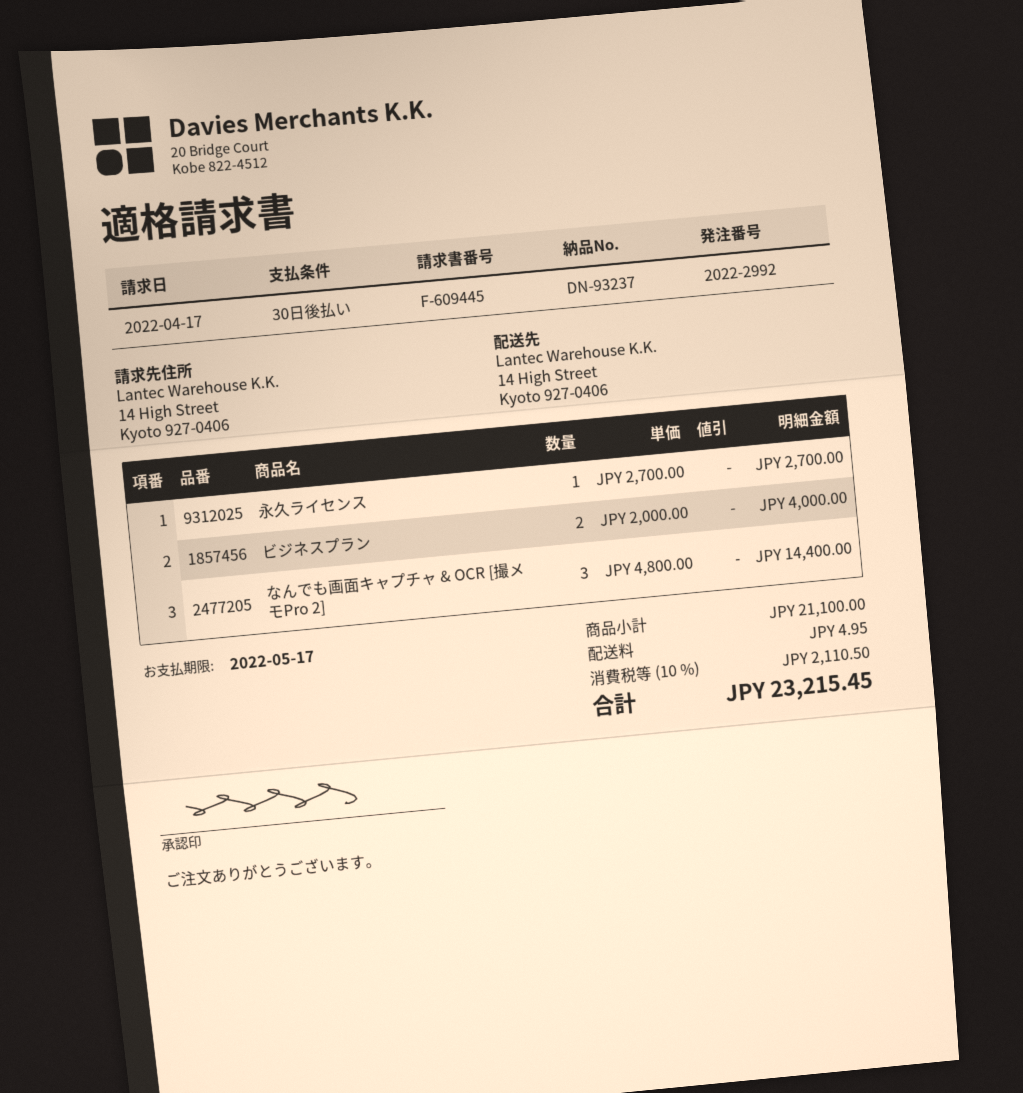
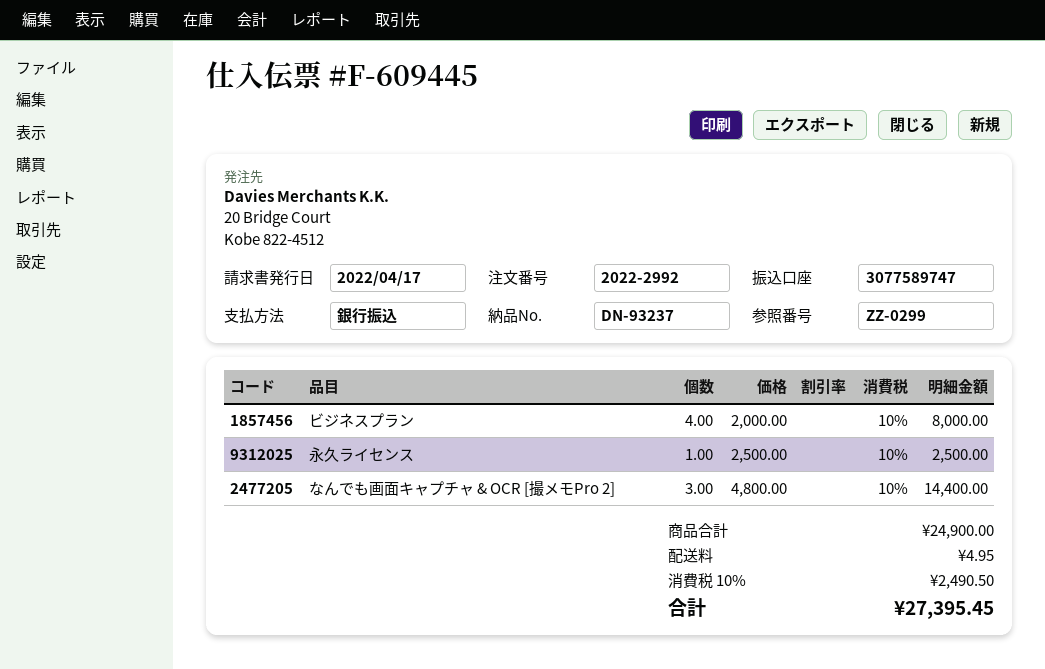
永久ライセンス: 1 x 2700.00 = 2700.00 -> 1 x 2500.00 = 2500.00
ビジネスプラン: 2 x 2000.00 = 4000.00 -> 4 x 2000.00 = 8000.00
subtotal: 21100.00 -> 24900.00
tax: 10% = 2110.50 -> 10% = 2490.50
total: 23215.45 -> 27395.45

